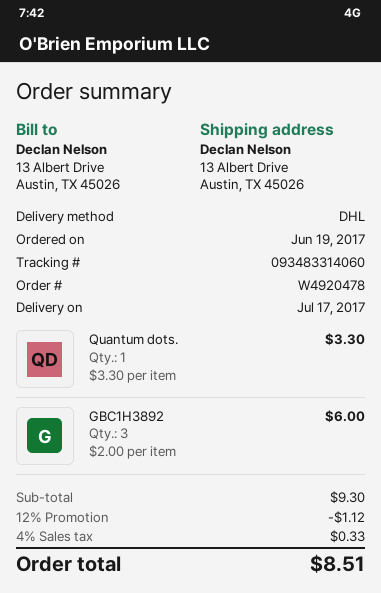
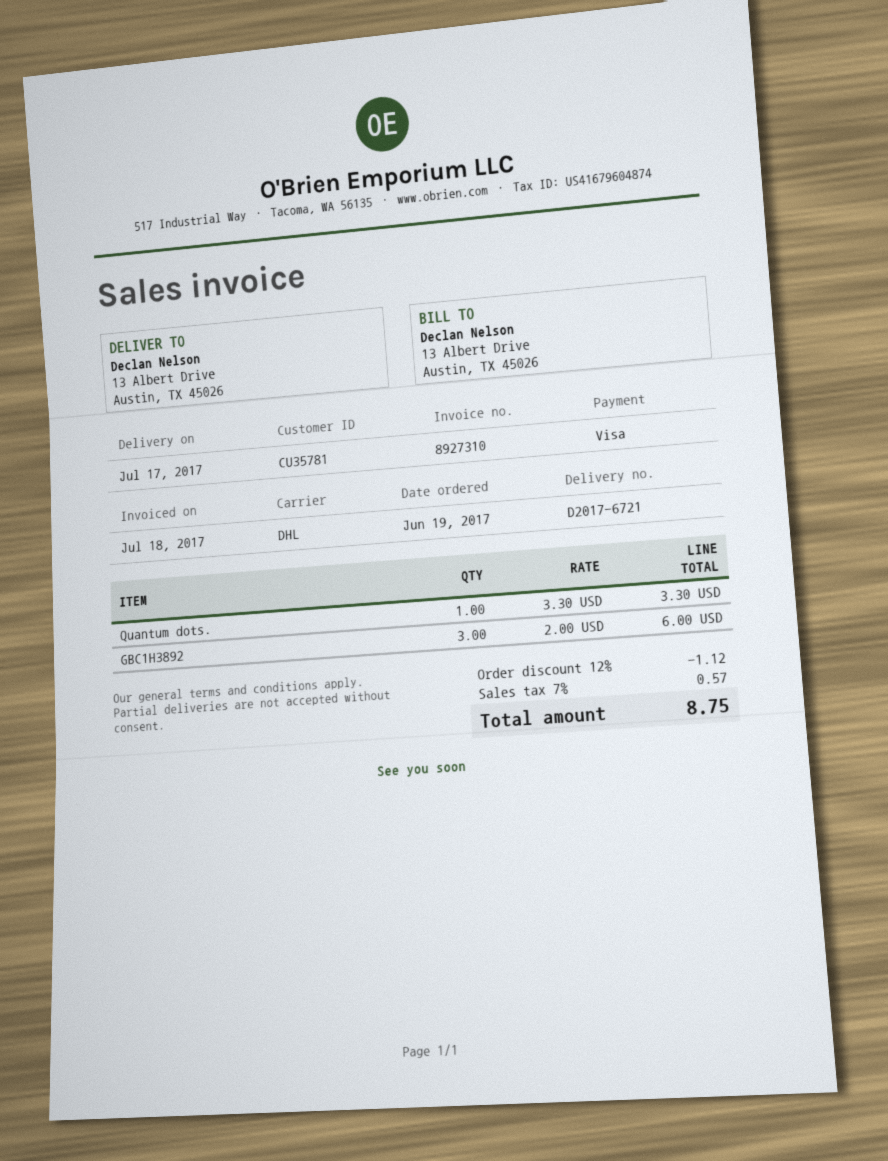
tax: 4% = 0.33 -> 7% = 0.57
total: 8.51 -> 8.75

